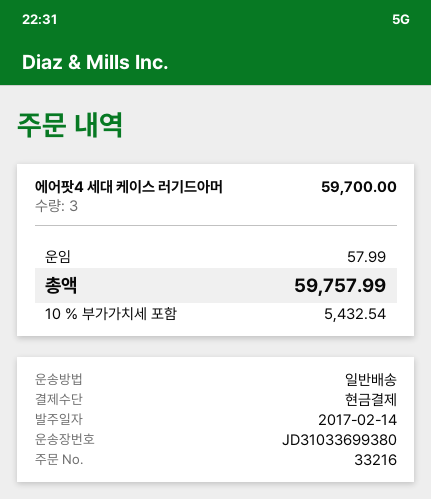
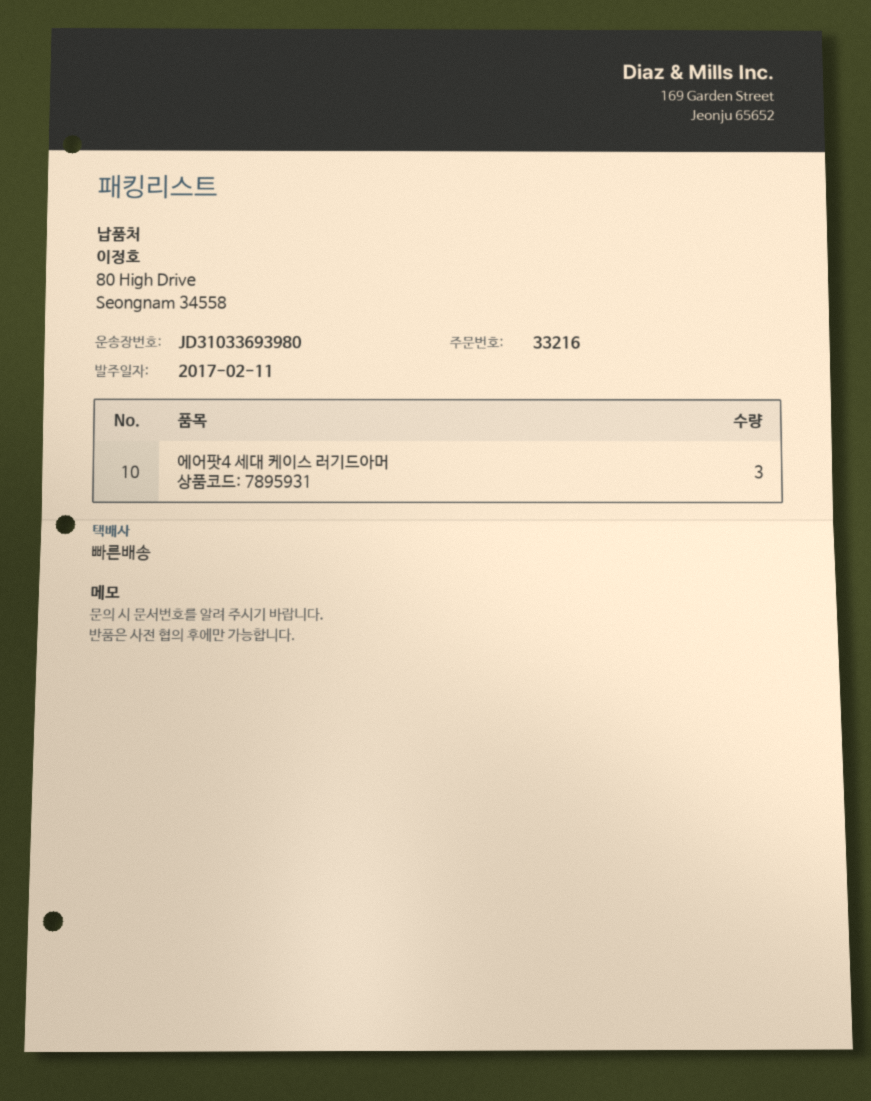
order date: 2017-02-14 -> 2017-02-11
shipping method: standard -> express
tracking number: JD31033699380 -> JD31033693980

